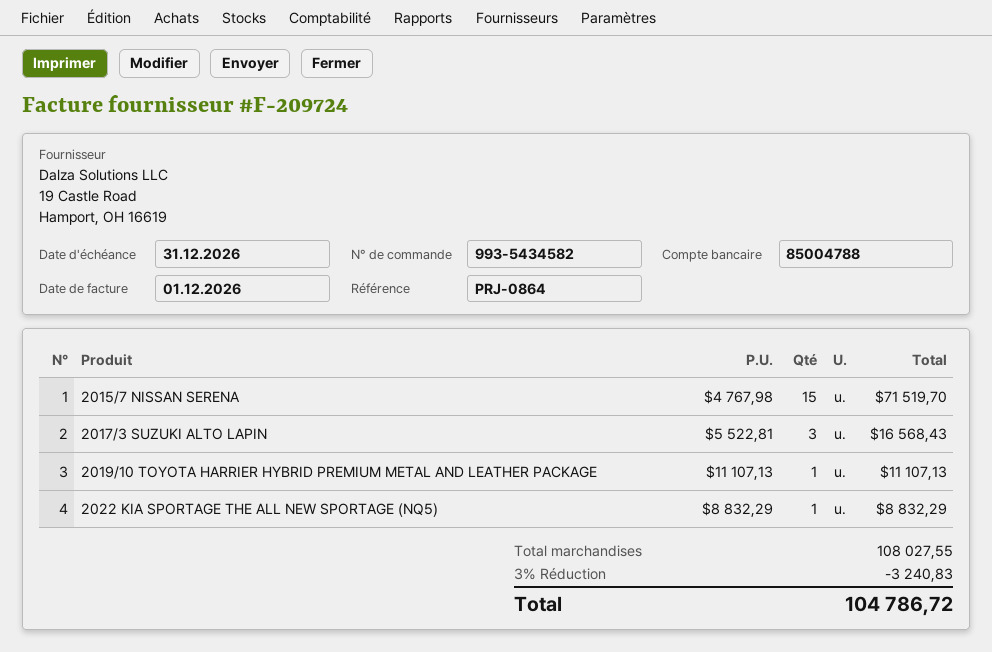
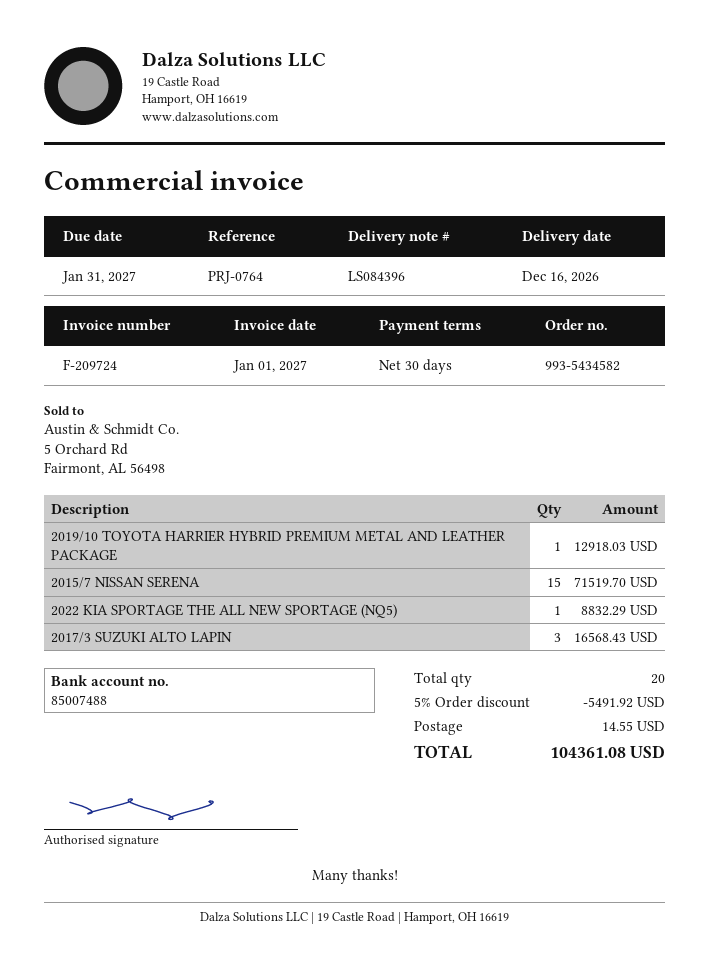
invoice date: 2026-12-01 -> 2027-01-01
due date: 2026-12-31 -> 2027-01-31
reference: PRJ-0864 -> PRJ-0764
bank account: 85004788 -> 85007488
2019/10 TOYOTA HARRIER HYBRID PREMIUM METAL AND LEATHER PACKAGE: 1 for 11107.13 -> 1 for 12918.03
discount: 3% = 3240.83 -> 5% = 5491.92
shipping: none -> 14.55
total: 104786.72 -> 104361.08

